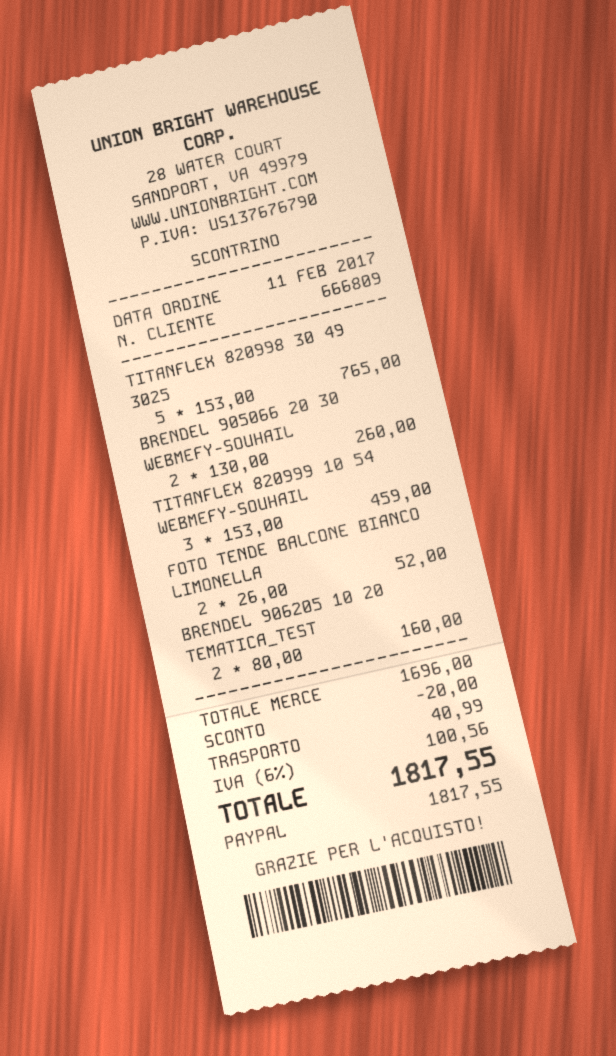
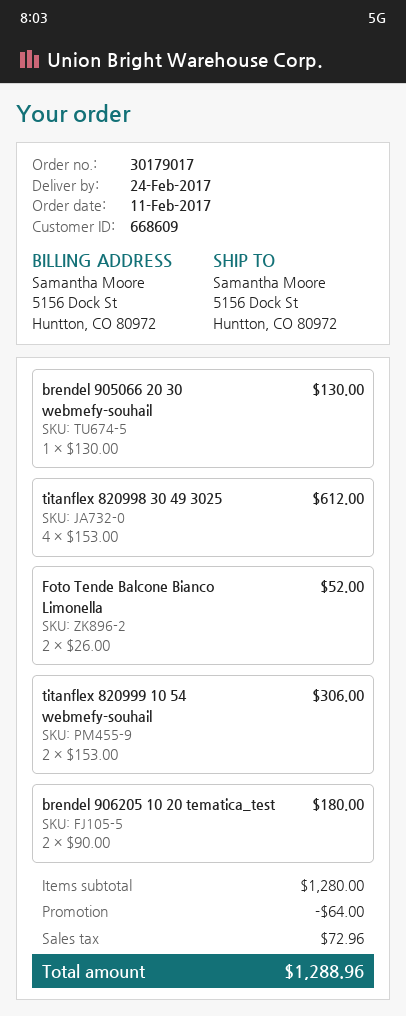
customer number: 666809 -> 668609
TITANFLEX 820998 30 49 3025: 5 x 153.00 = 765.00 -> 4 x 153.00 = 612.00
BRENDEL 905066 20 30 WEBMEFY-SOUHAIL: 2 x 130.00 = 260.00 -> 1 x 130.00 = 130.00
TITANFLEX 820999 10 54 WEBMEFY-SOUHAIL: 3 x 153.00 = 459.00 -> 2 x 153.00 = 306.00
BRENDEL 906205 10 20 TEMATICA_TEST: 2 x 80.00 = 160.00 -> 2 x 90.00 = 180.00
subtotal: 1696.00 -> 1280.00
discount: 20.00 -> 64.00
shipping: 40.99 -> none
tax: 100.56 -> 72.96
total: 1817.55 -> 1288.96

